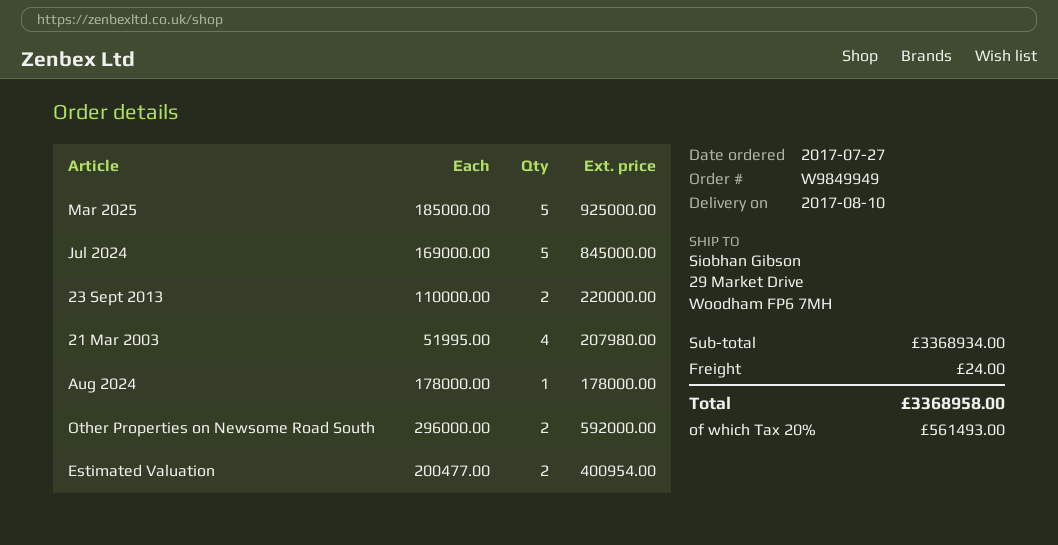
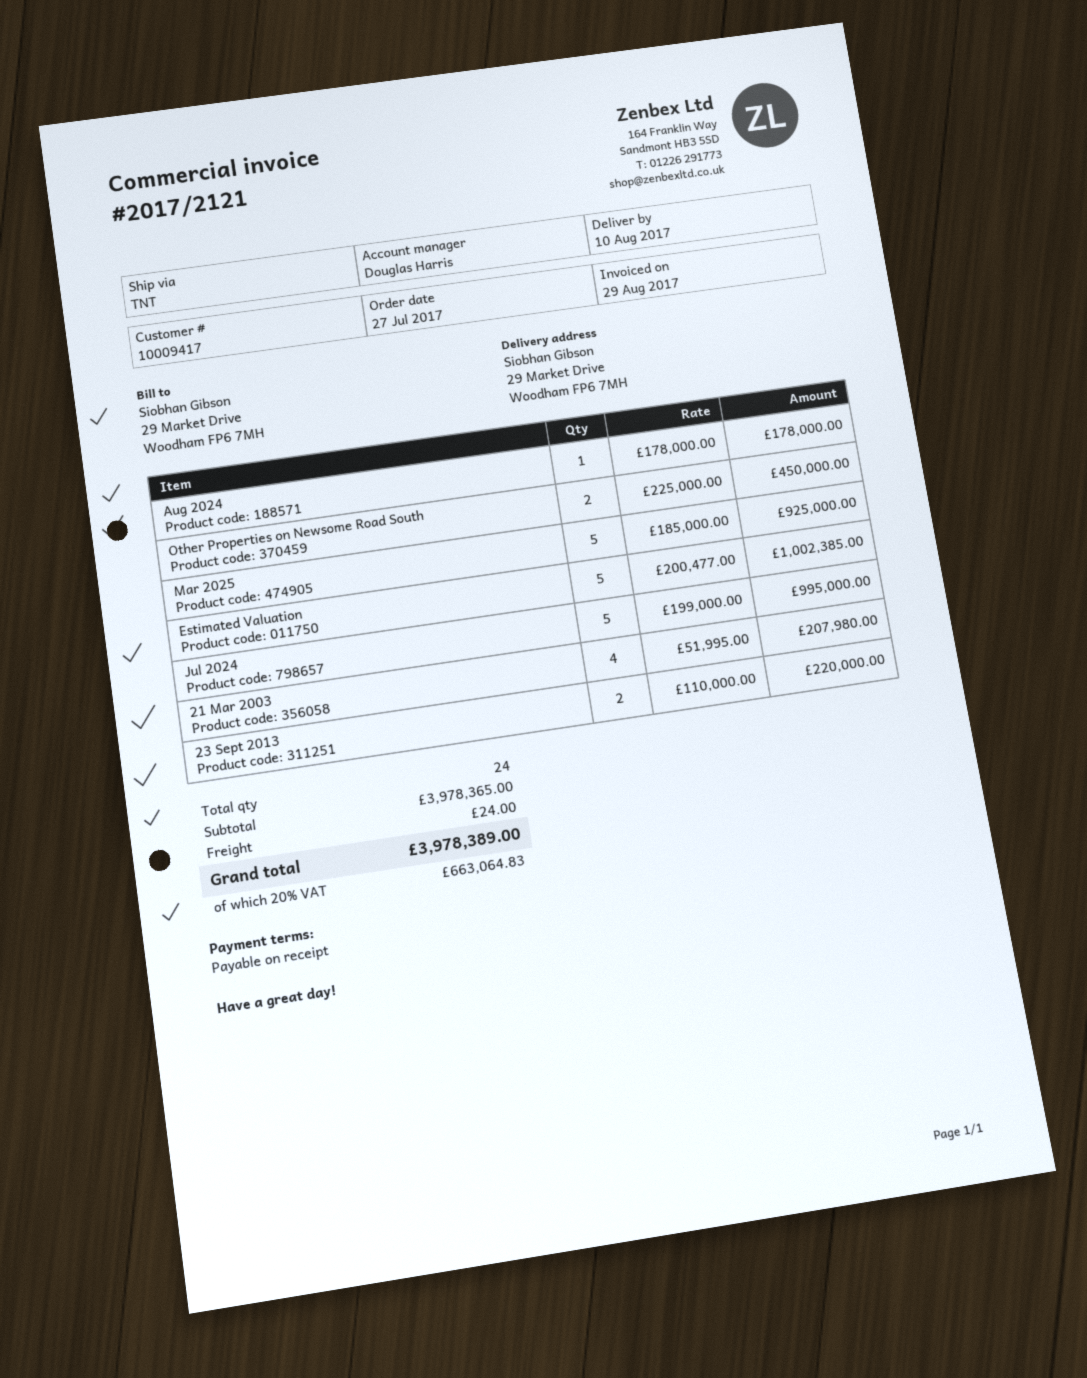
Jul 2024: 5 x 169000.00 = 845000.00 -> 5 x 199000.00 = 995000.00
Other Properties on Newsome Road South: 2 x 296000.00 = 592000.00 -> 2 x 225000.00 = 450000.00
Estimated Valuation: 2 x 200477.00 = 400954.00 -> 5 x 200477.00 = 1002385.00
subtotal: 3368934.00 -> 3978365.00
tax: 20% = 561493.00 -> 20% = 663064.83
total: 3368958.00 -> 3978389.00

